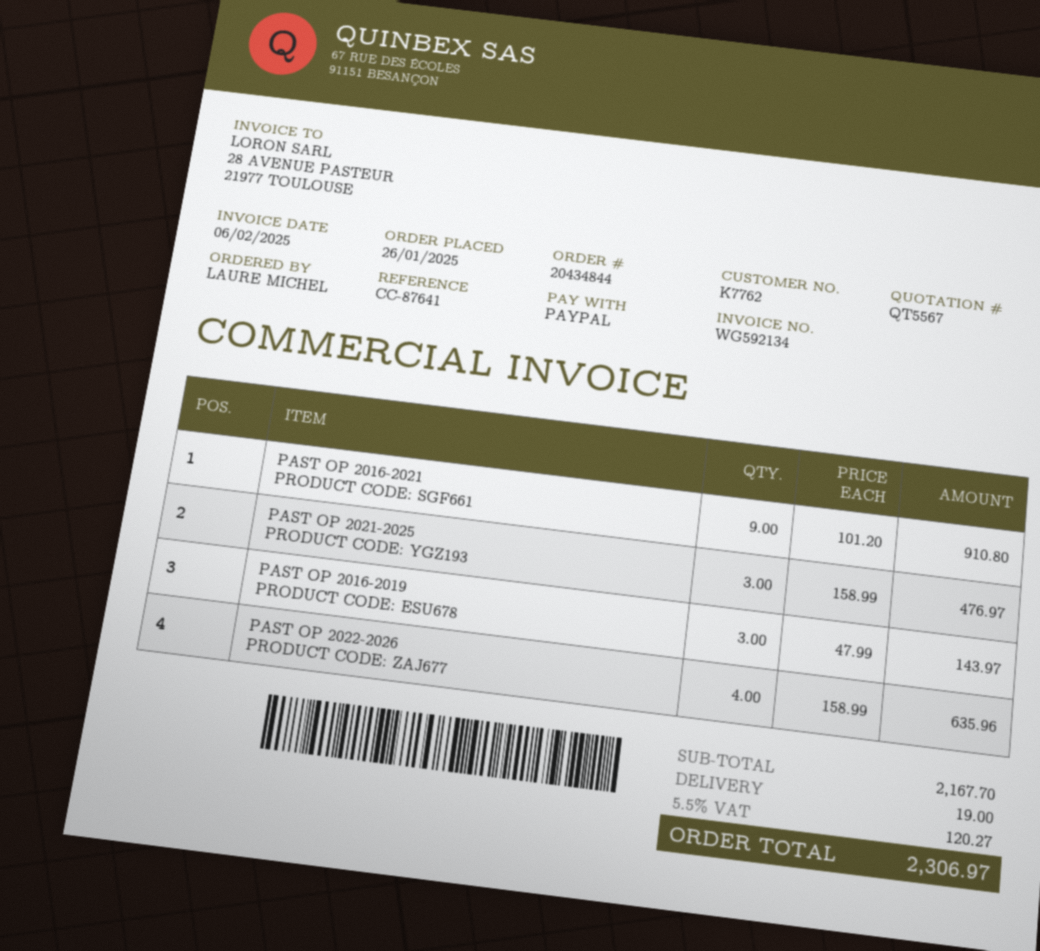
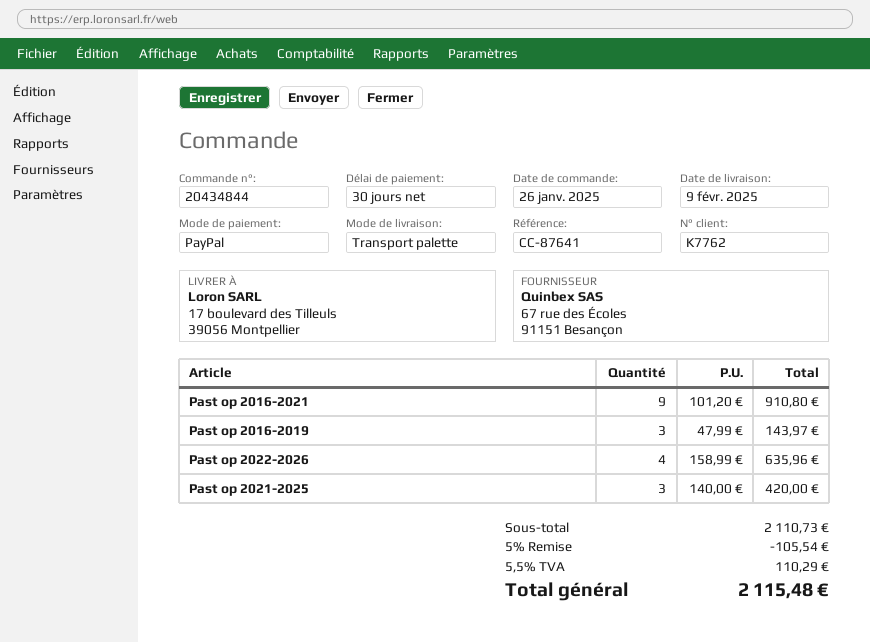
PAST OP 2021-2025: 3 x 158.99 = 476.97 -> 3 x 140.00 = 420.00
subtotal: 2167.70 -> 2110.73
discount: none -> 5% = 105.54
shipping: 19.00 -> none
tax: 5.5% = 120.27 -> 5.5% = 110.29
total: 2306.97 -> 2115.48

